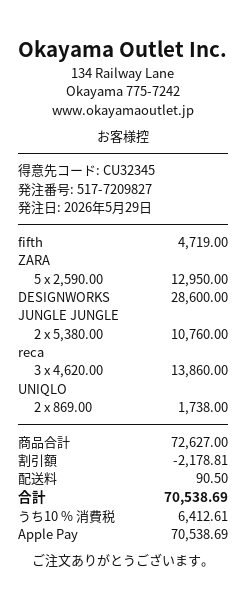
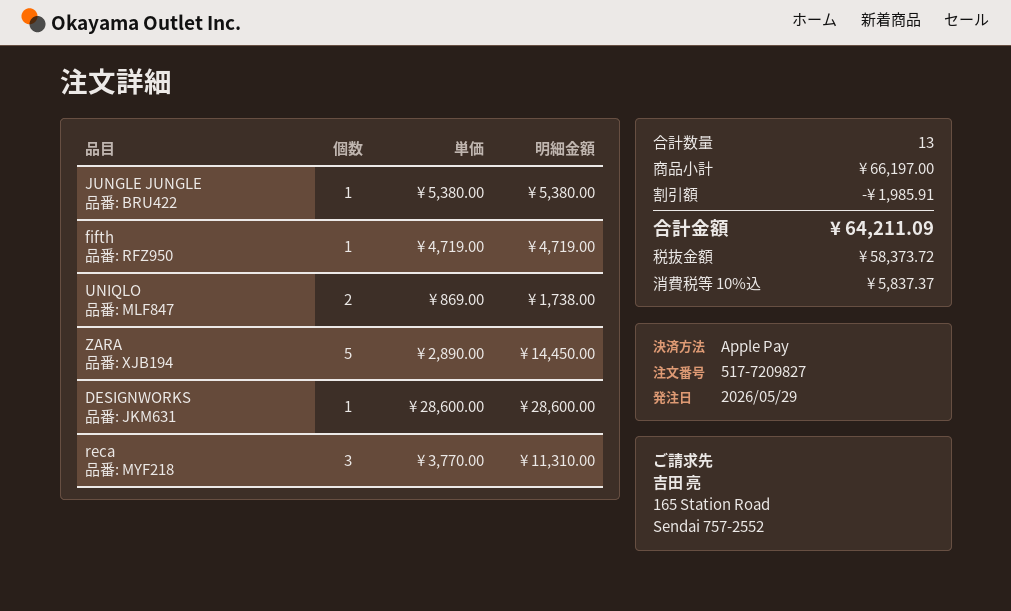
ZARA: 5 x 2590.00 = 12950.00 -> 5 x 2890.00 = 14450.00
JUNGLE JUNGLE: 2 x 5380.00 = 10760.00 -> 1 x 5380.00 = 5380.00
reca: 3 x 4620.00 = 13860.00 -> 3 x 3770.00 = 11310.00
subtotal: 72627.00 -> 66197.00
discount: 2178.81 -> 1985.91
shipping: 90.50 -> none
tax: 10% = 6412.61 -> 10% = 5837.37
total: 70538.69 -> 64211.09

